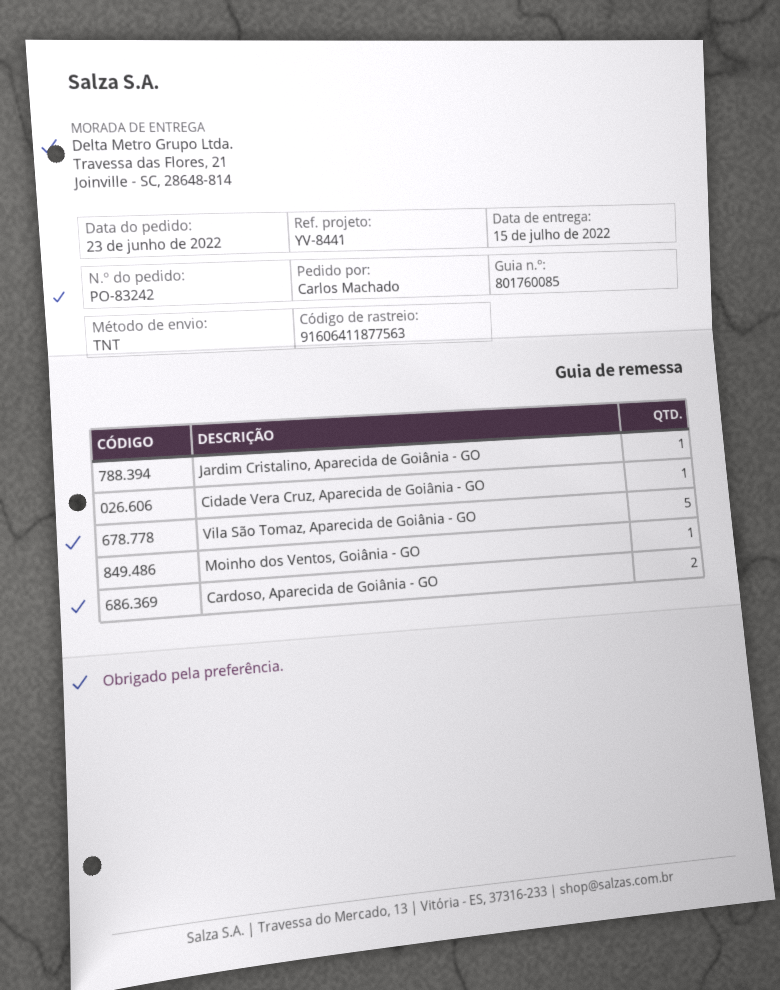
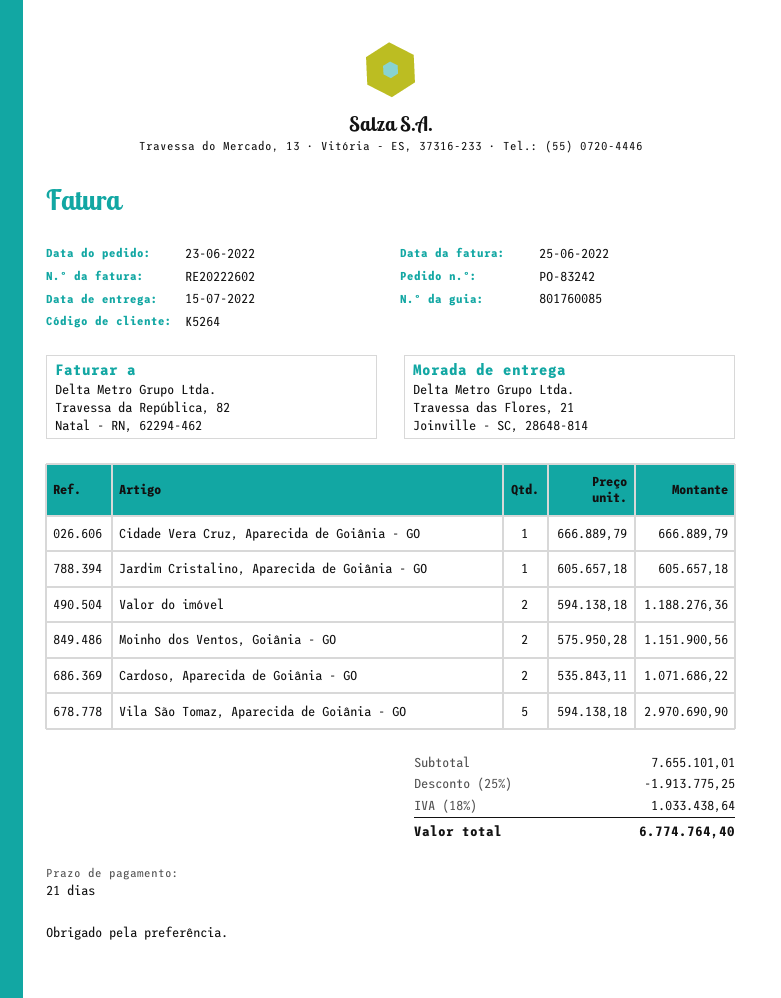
Moinho dos Ventos, Goiânia - GO: 1 -> 2
Valor do imóvel: none -> 2

